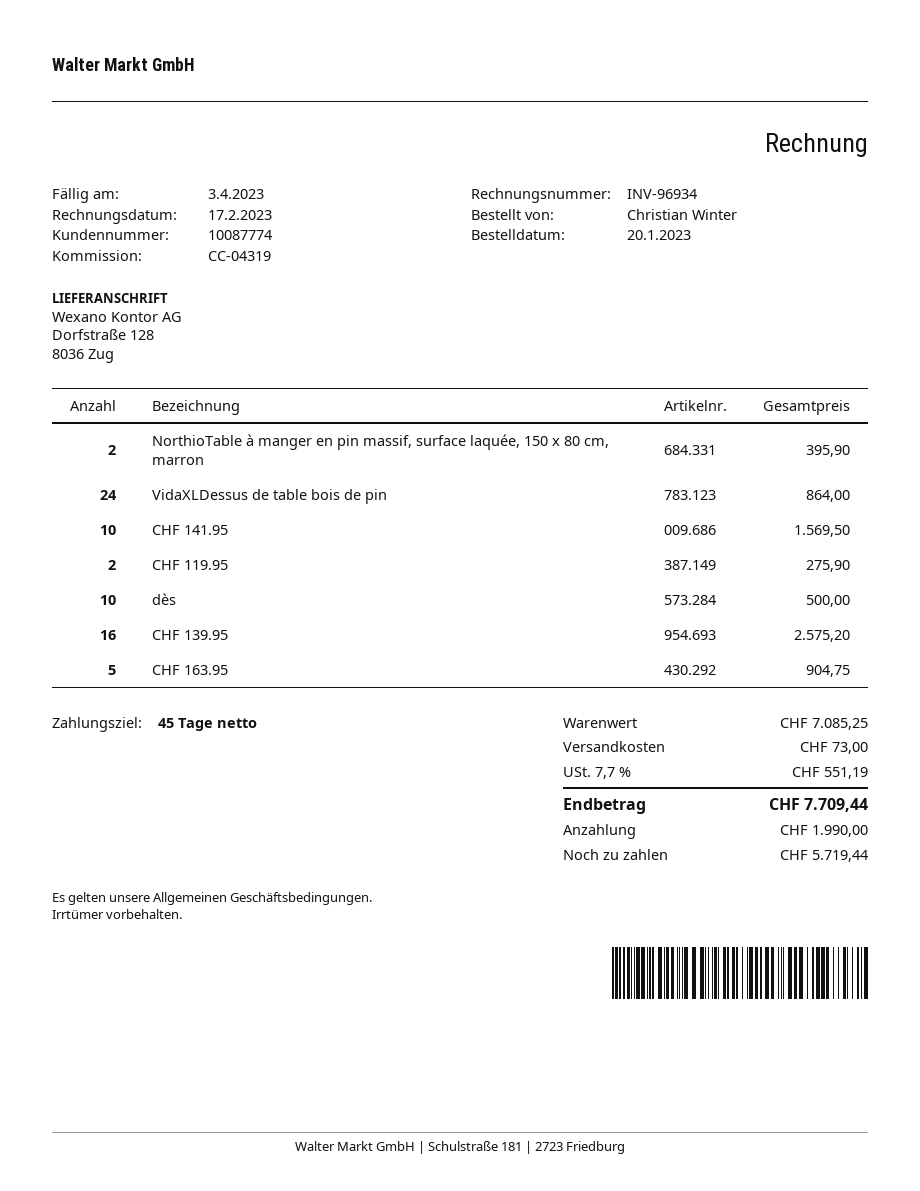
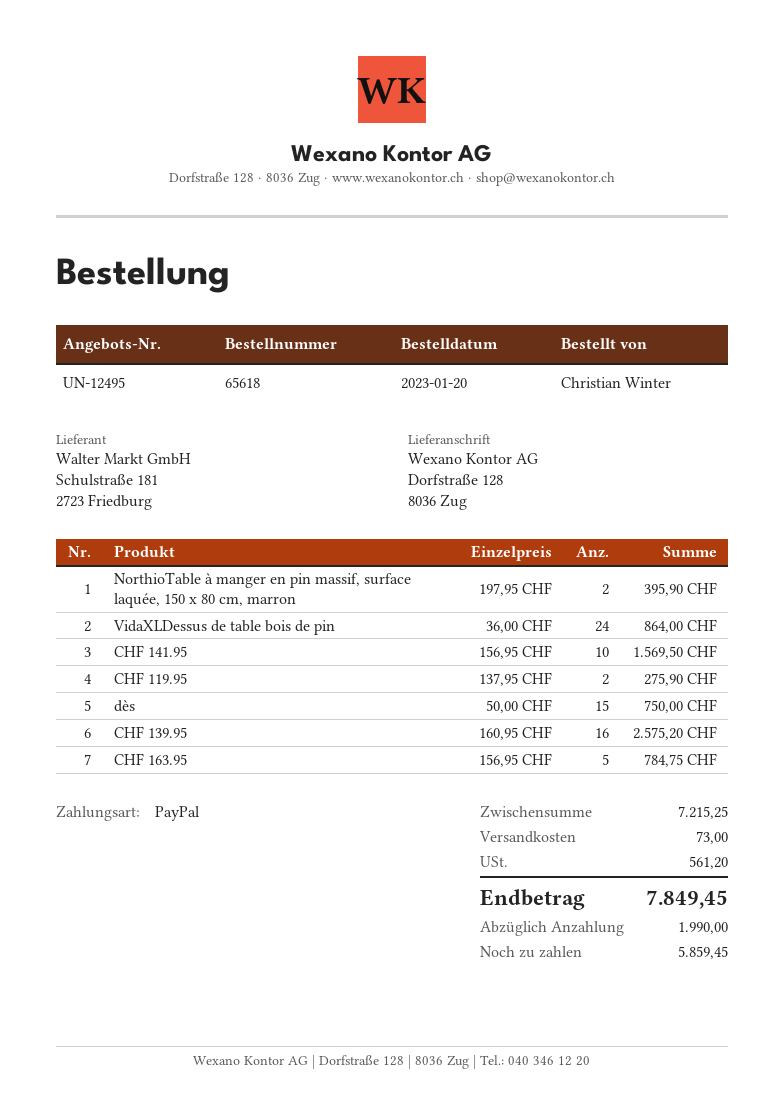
dès: 10 for 500.00 -> 15 for 750.00
CHF 163.95: 5 for 904.75 -> 5 for 784.75
subtotal: 7085.25 -> 7215.25
tax: 551.19 -> 561.20
total: 7709.44 -> 7849.45
balance: 5719.44 -> 5859.45

